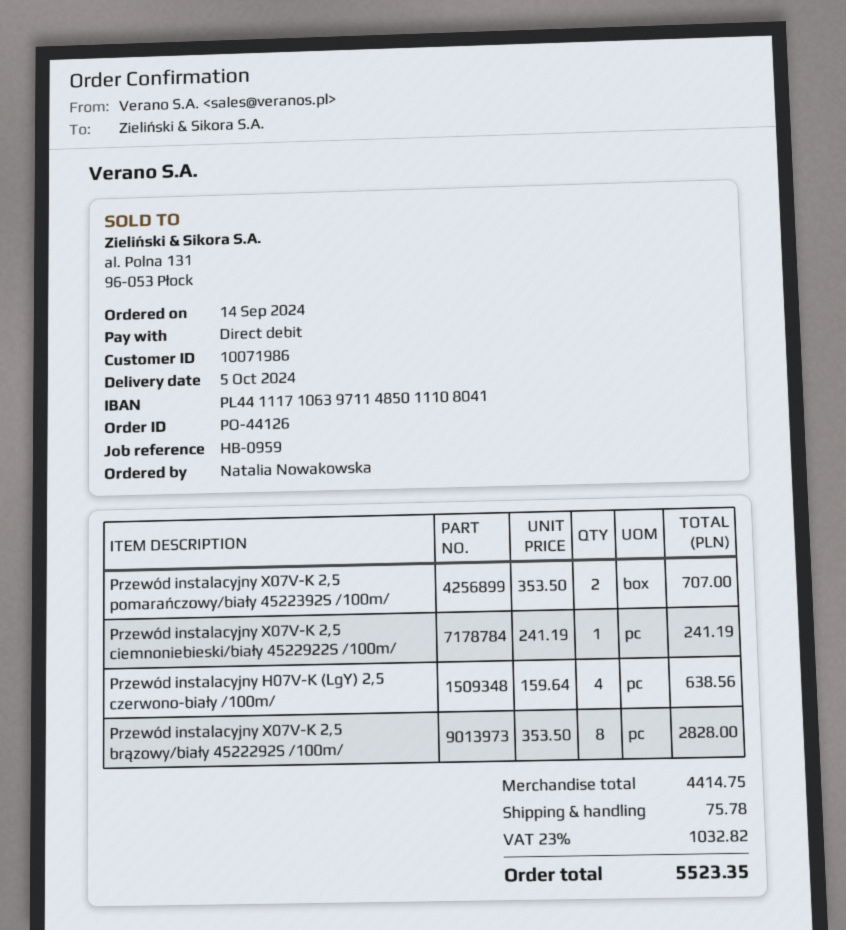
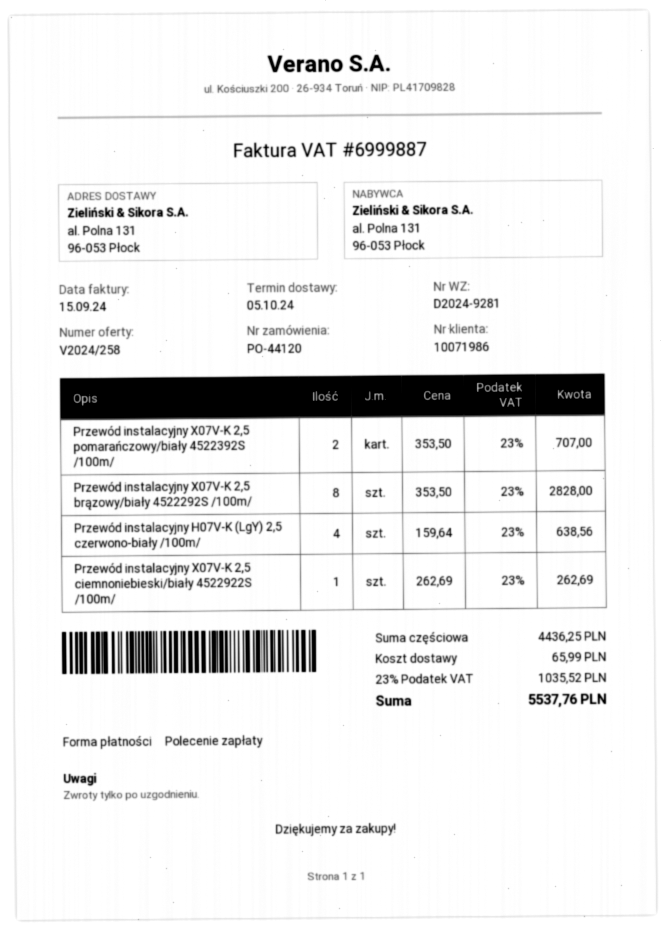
order number: PO-44126 -> PO-44120
Przewód instalacyjny X07V-K 2,5 ciemnoniebieski/biały 4522922S /100m/: 1 x 241.19 = 241.19 -> 1 x 262.69 = 262.69
subtotal: 4414.75 -> 4436.25
shipping: 75.78 -> 65.99
tax: 23% = 1032.82 -> 23% = 1035.52
total: 5523.35 -> 5537.76

